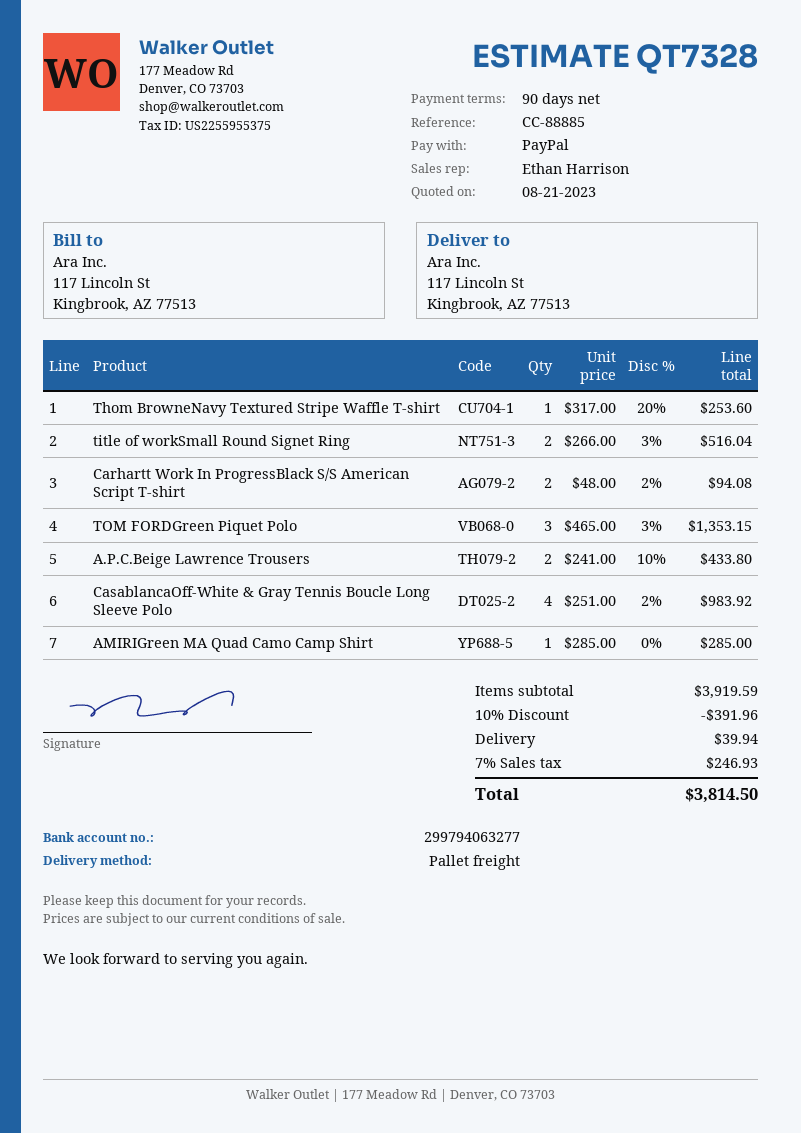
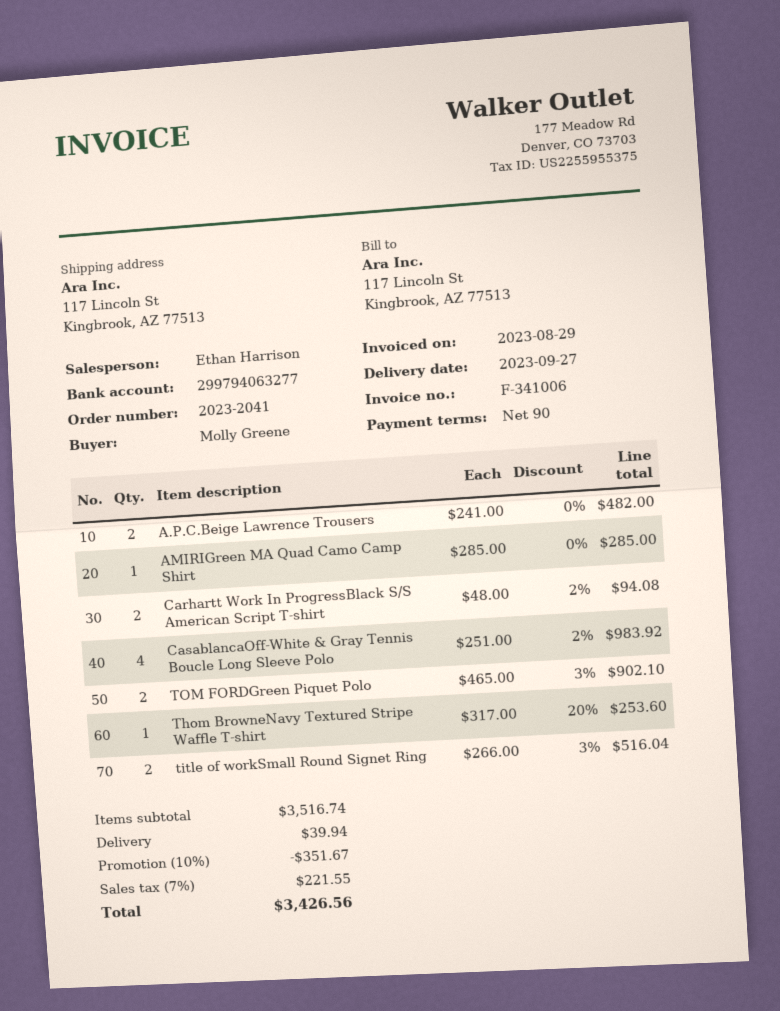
TOM FORDGreen Piquet Polo: 3 x 465.00 - 3% = 1353.15 -> 2 x 465.00 - 3% = 902.10
A.P.C.Beige Lawrence Trousers: 2 x 241.00 - 10% = 433.80 -> 2 x 241.00 = 482.00
subtotal: 3919.59 -> 3516.74
discount: 10% = 391.96 -> 10% = 351.67
tax: 7% = 246.93 -> 7% = 221.55
total: 3814.50 -> 3426.56

